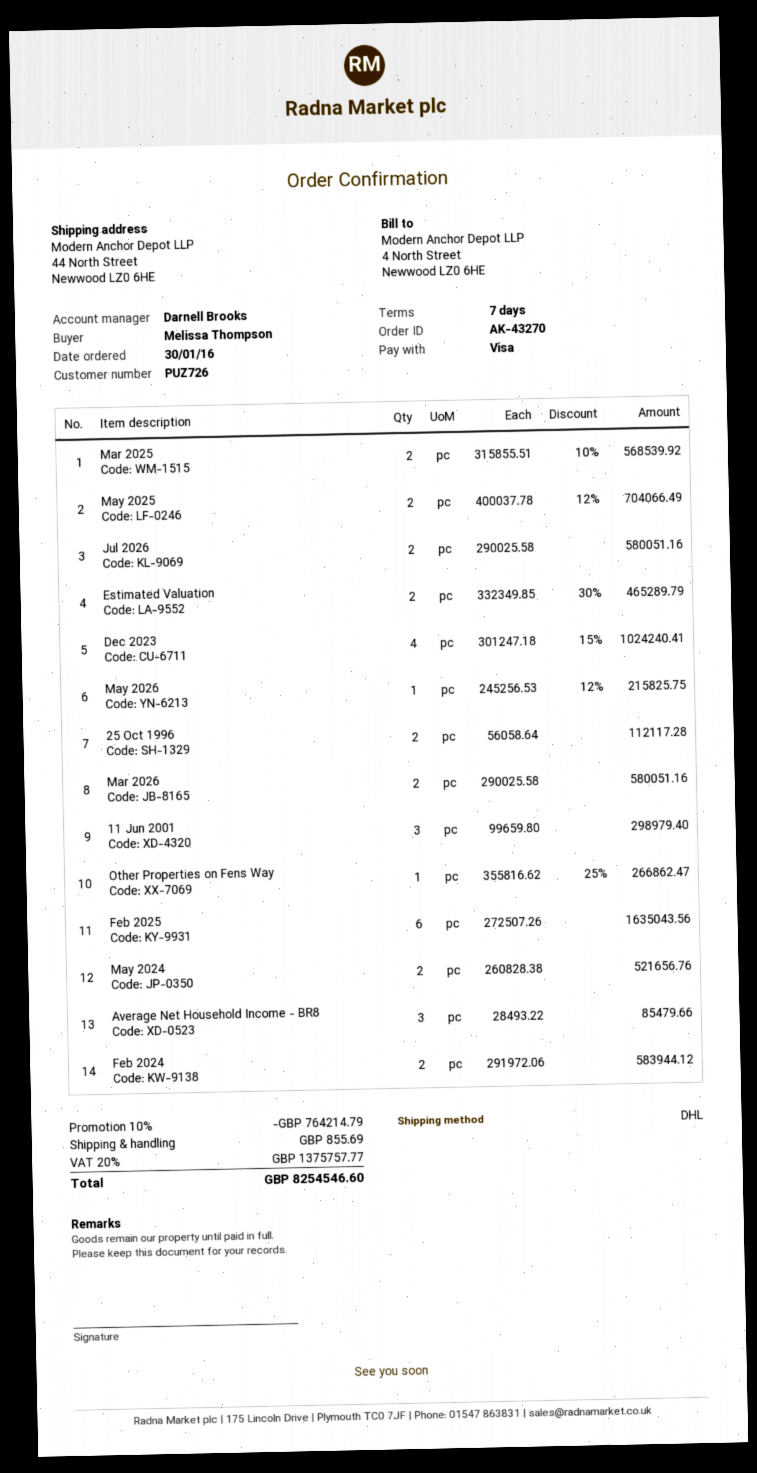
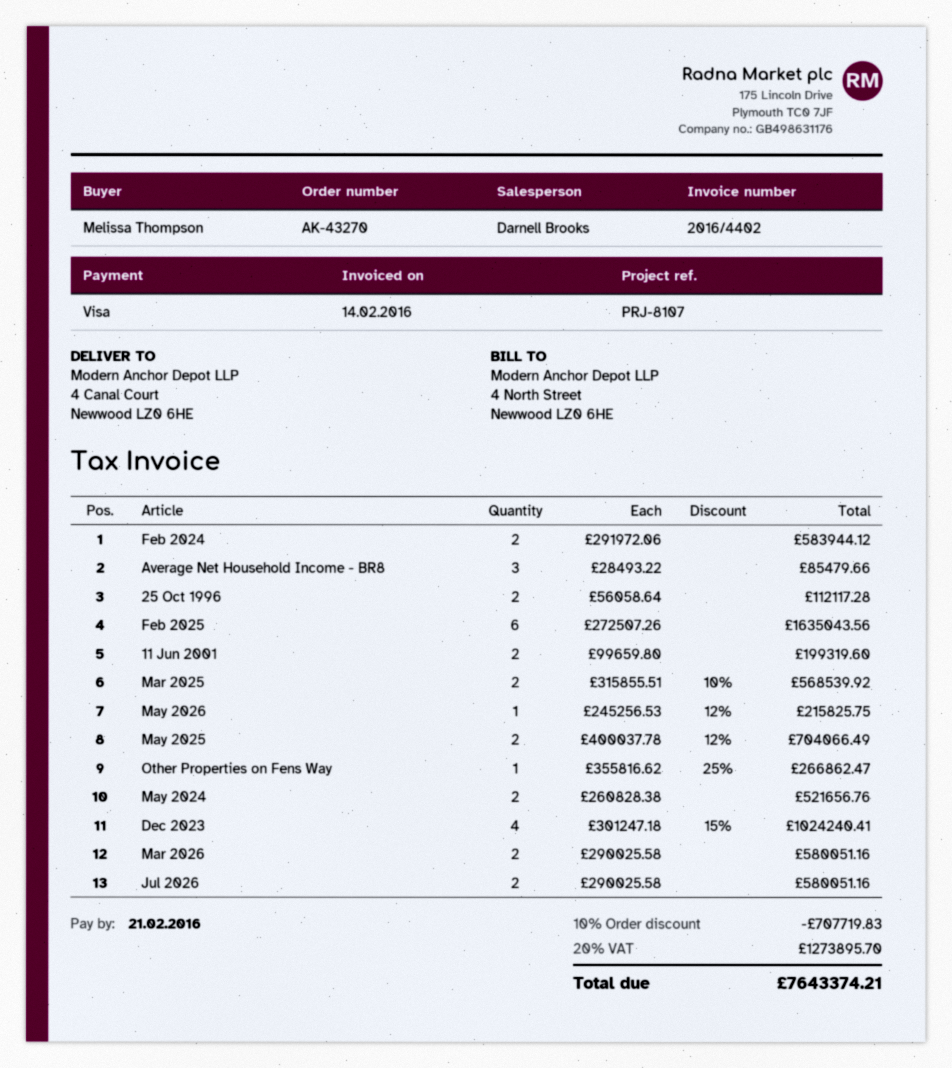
ship to: 44 North Street, Newwood LZ0 6HE -> 4 Canal Court, Newwood LZ0 6HE
Estimated Valuation: 2 x 332349.85 - 30% = 465289.79 -> none
11 Jun 2001: 3 x 99659.80 = 298979.40 -> 2 x 99659.80 = 199319.60
discount: 10% = 764214.79 -> 10% = 707719.83
shipping: 855.69 -> none
tax: 20% = 1375757.77 -> 20% = 1273895.70
total: 8254546.60 -> 7643374.21

